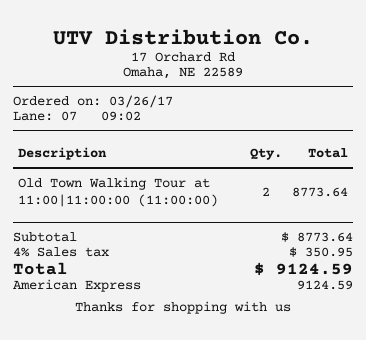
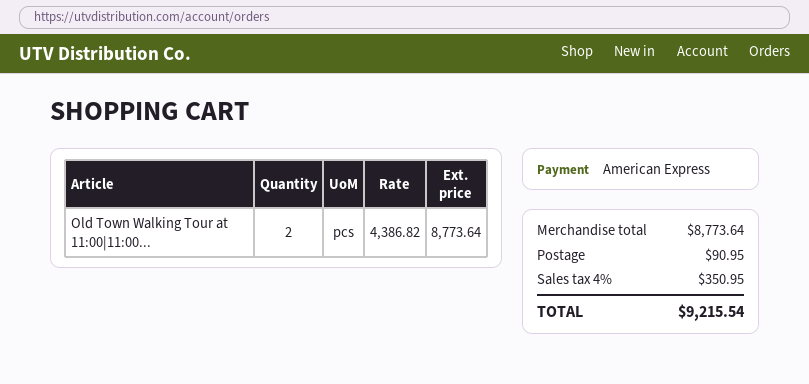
shipping: none -> 90.95
total: 9124.59 -> 9215.54

